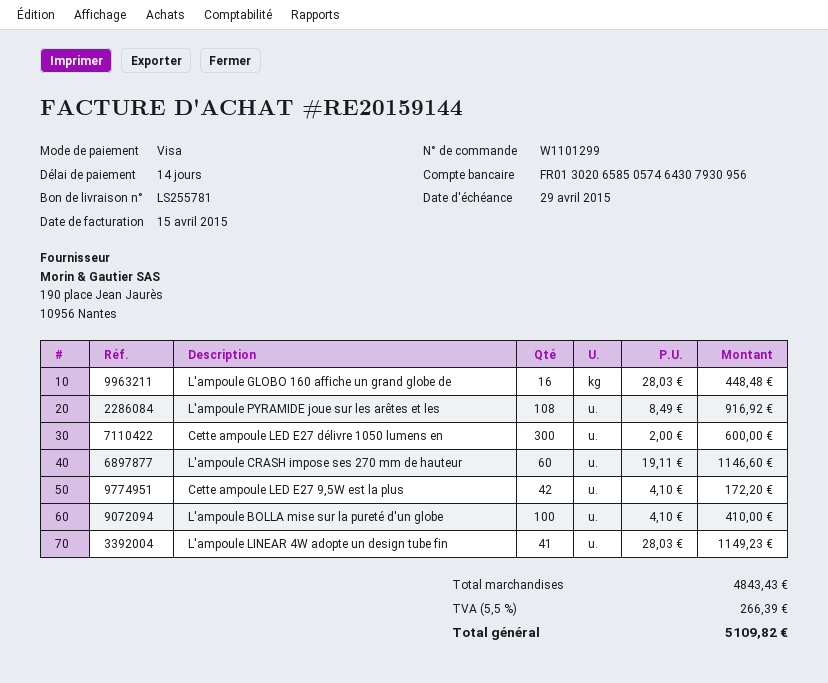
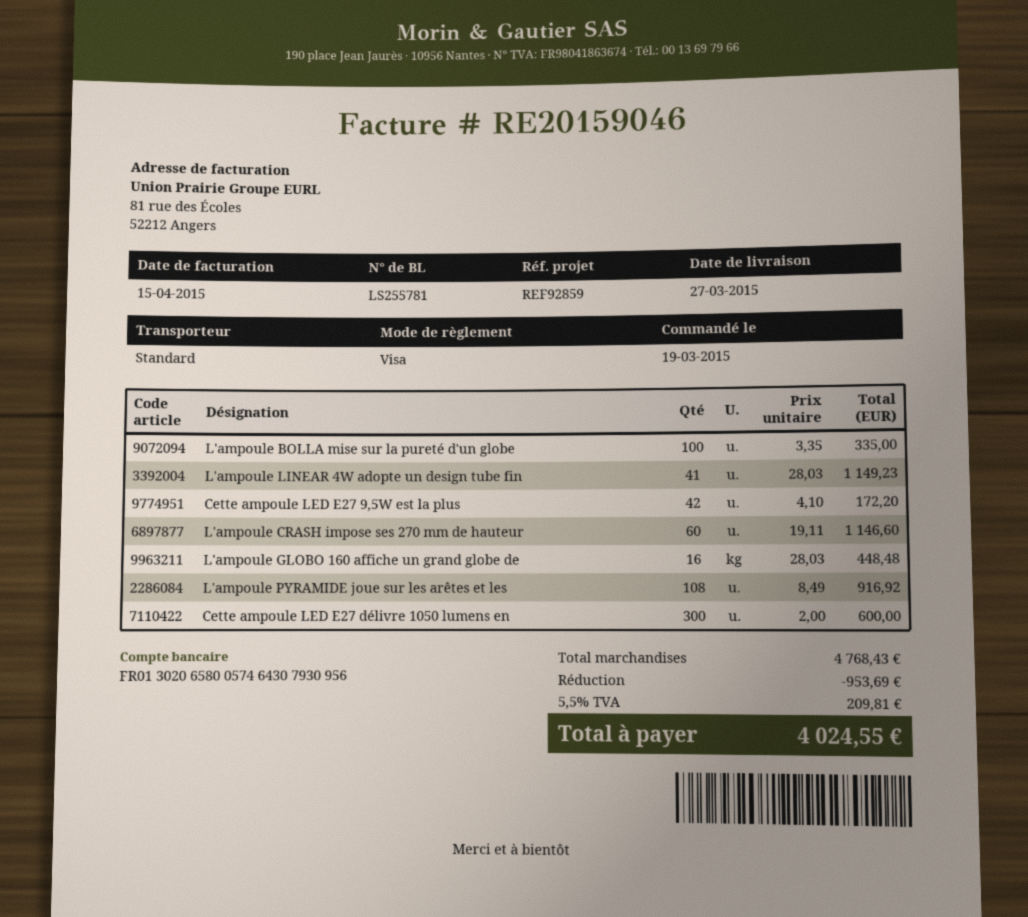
invoice number: RE20159144 -> RE20159046
bank account: FR0130206585057464307930956 -> FR0130206580057464307930956
L'ampoule BOLLA mise sur la pureté d'un globe: 100 x 4.10 = 410.00 -> 100 x 3.35 = 335.00
subtotal: 4843.43 -> 4768.43
discount: none -> 953.69
tax: 5.5% = 266.39 -> 5.5% = 209.81
total: 5109.82 -> 4024.55

